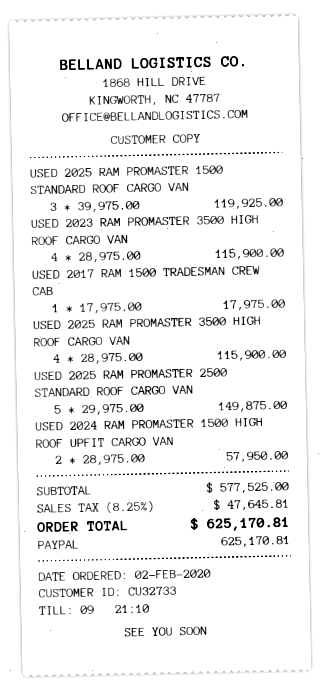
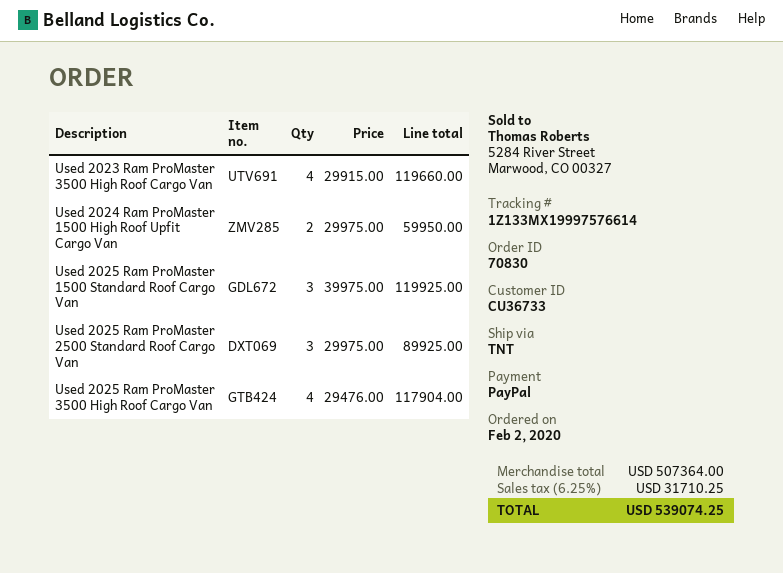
customer number: CU32733 -> CU36733
USED 2023 RAM PROMASTER 3500 HIGH ROOF CARGO VAN: 4 x 28975.00 = 115900.00 -> 4 x 29915.00 = 119660.00
USED 2017 RAM 1500 TRADESMAN CREW CAB: 1 x 17975.00 = 17975.00 -> none
USED 2025 RAM PROMASTER 3500 HIGH ROOF CARGO VAN: 4 x 28975.00 = 115900.00 -> 4 x 29476.00 = 117904.00
USED 2025 RAM PROMASTER 2500 STANDARD ROOF CARGO VAN: 5 x 29975.00 = 149875.00 -> 3 x 29975.00 = 89925.00
USED 2024 RAM PROMASTER 1500 HIGH ROOF UPFIT CARGO VAN: 2 x 28975.00 = 57950.00 -> 2 x 29975.00 = 59950.00
subtotal: 577525.00 -> 507364.00
tax: 8.25% = 47645.81 -> 6.25% = 31710.25
total: 625170.81 -> 539074.25

